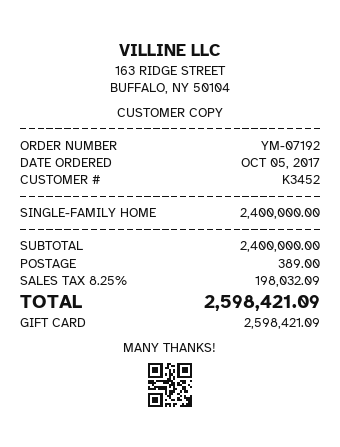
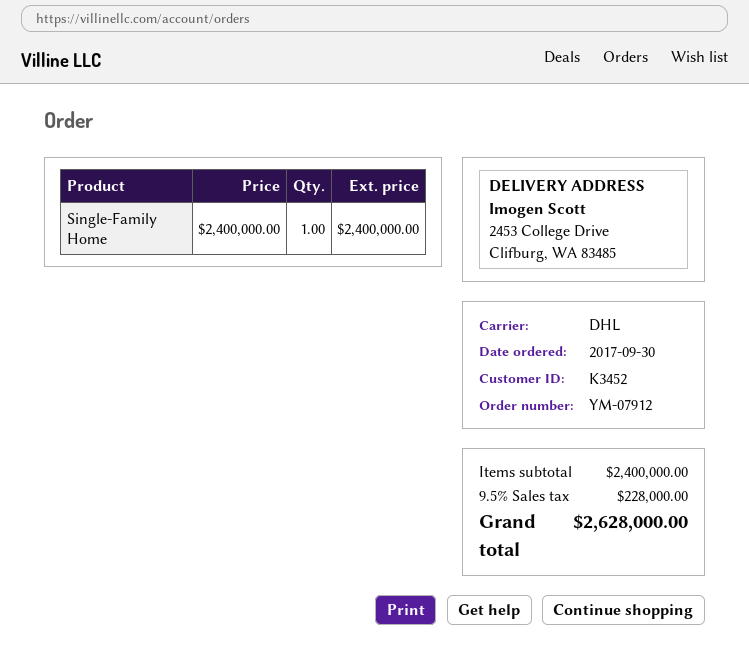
order number: YM-07192 -> YM-07912
order date: 2017-10-05 -> 2017-09-30
shipping: 389.00 -> none
tax: 8.25% = 198032.09 -> 9.5% = 228000.00
total: 2598421.09 -> 2628000.00

